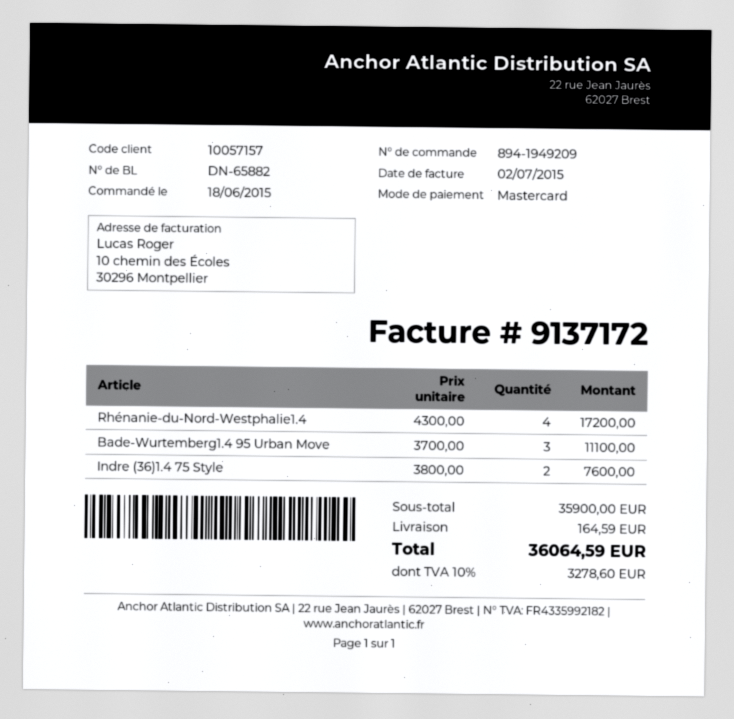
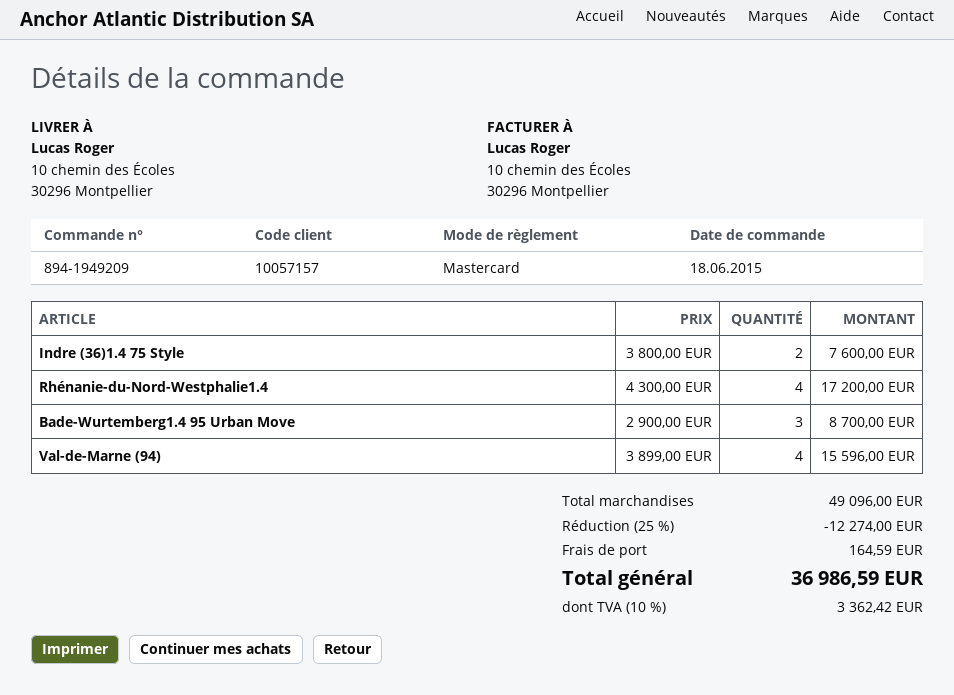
Bade-Wurtemberg1.4 95 Urban Move: 3 x 3700.00 = 11100.00 -> 3 x 2900.00 = 8700.00
Val-de-Marne (94): none -> 4 x 3899.00 = 15596.00
subtotal: 35900.00 -> 49096.00
discount: none -> 25% = 12274.00
tax: 10% = 3278.60 -> 10% = 3362.42
total: 36064.59 -> 36986.59

